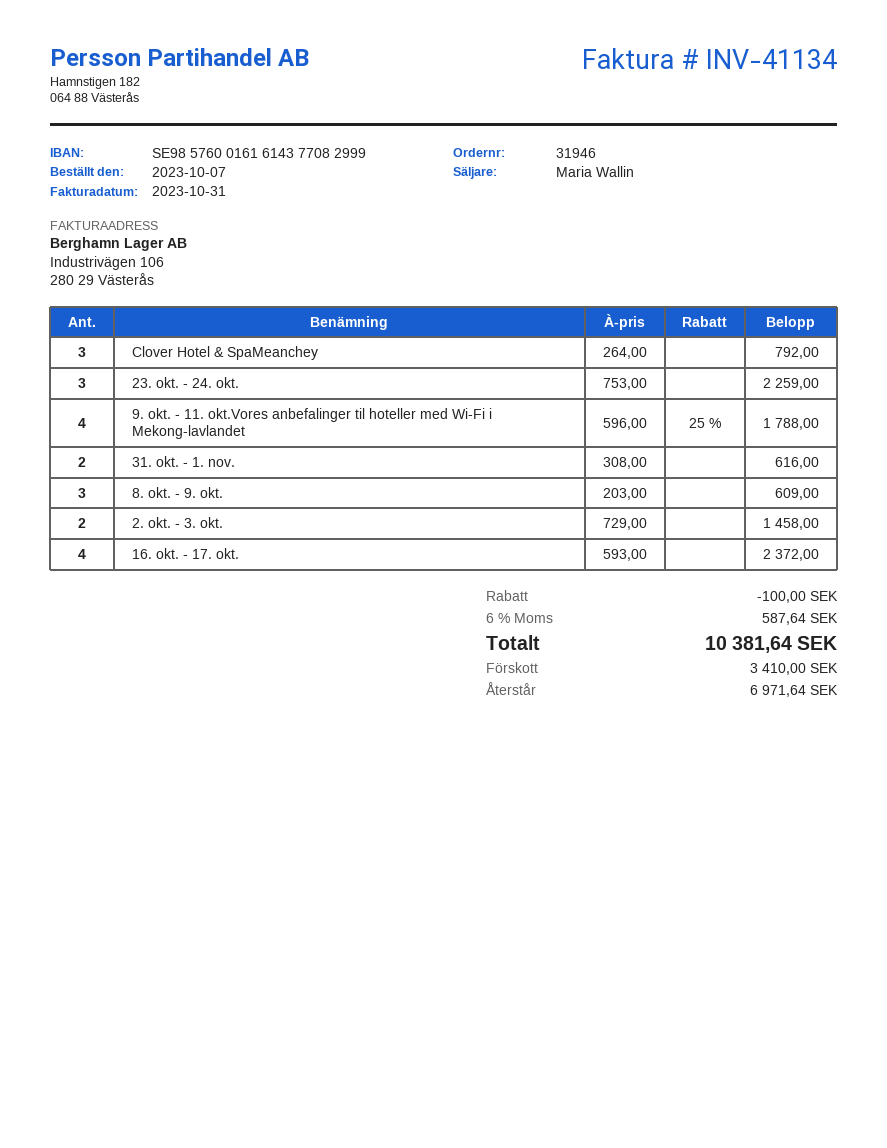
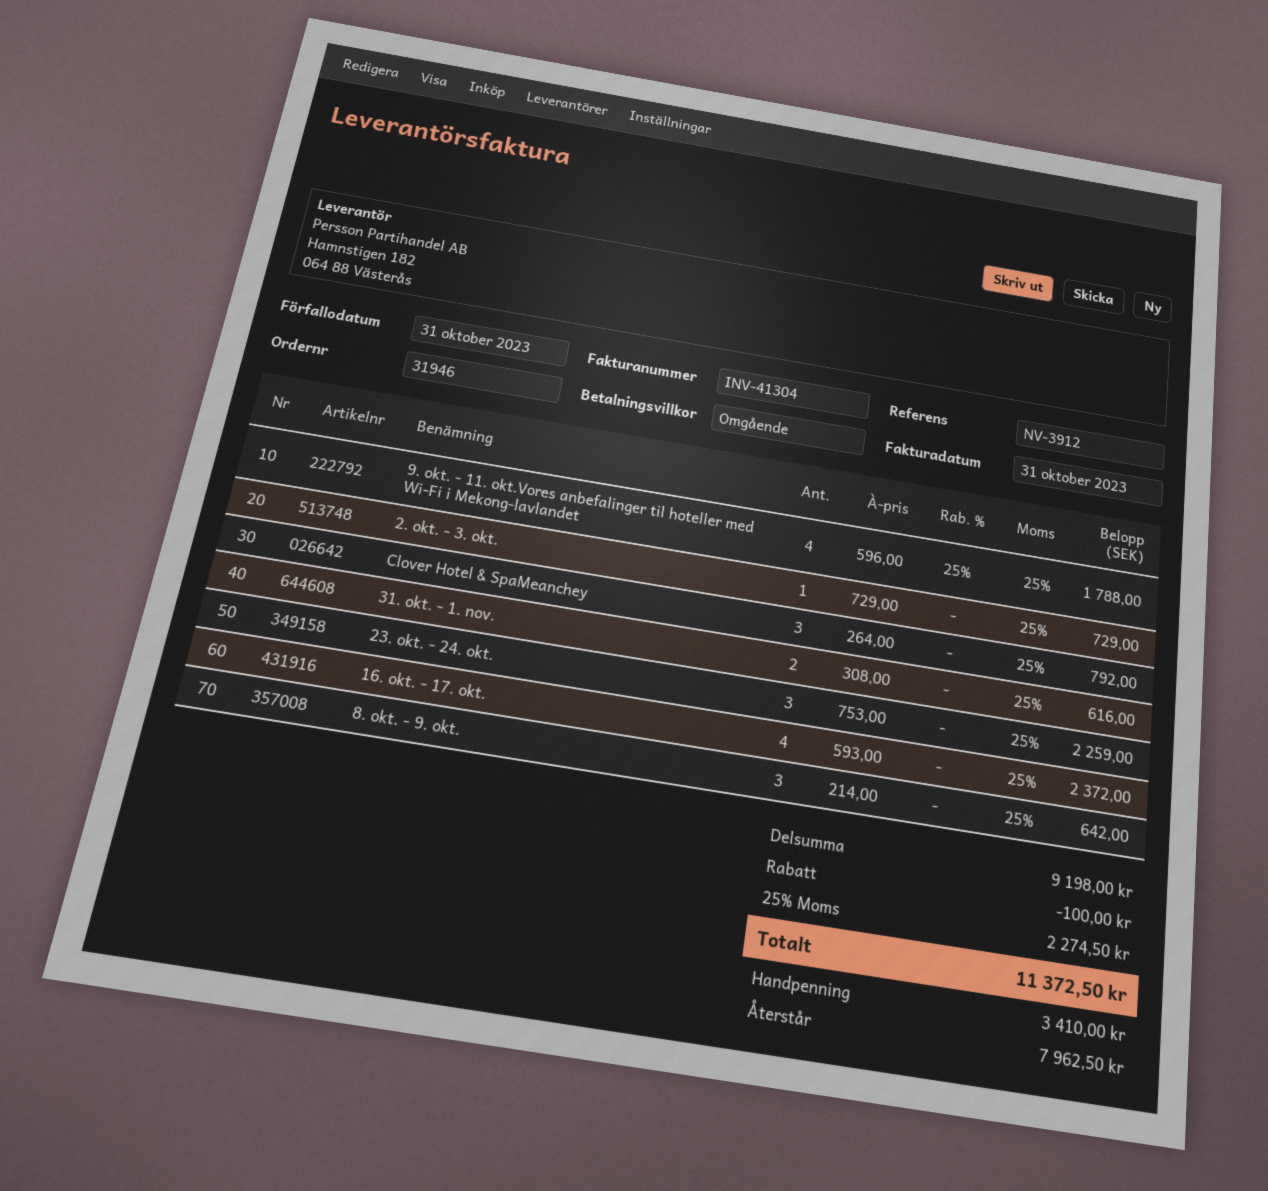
invoice number: INV-41134 -> INV-41304
8. okt. - 9. okt.: 3 x 203.00 = 609.00 -> 3 x 214.00 = 642.00
2. okt. - 3. okt.: 2 x 729.00 = 1458.00 -> 1 x 729.00 = 729.00
tax: 6% = 587.64 -> 25% = 2274.50
total: 10381.64 -> 11372.50
balance: 6971.64 -> 7962.50

